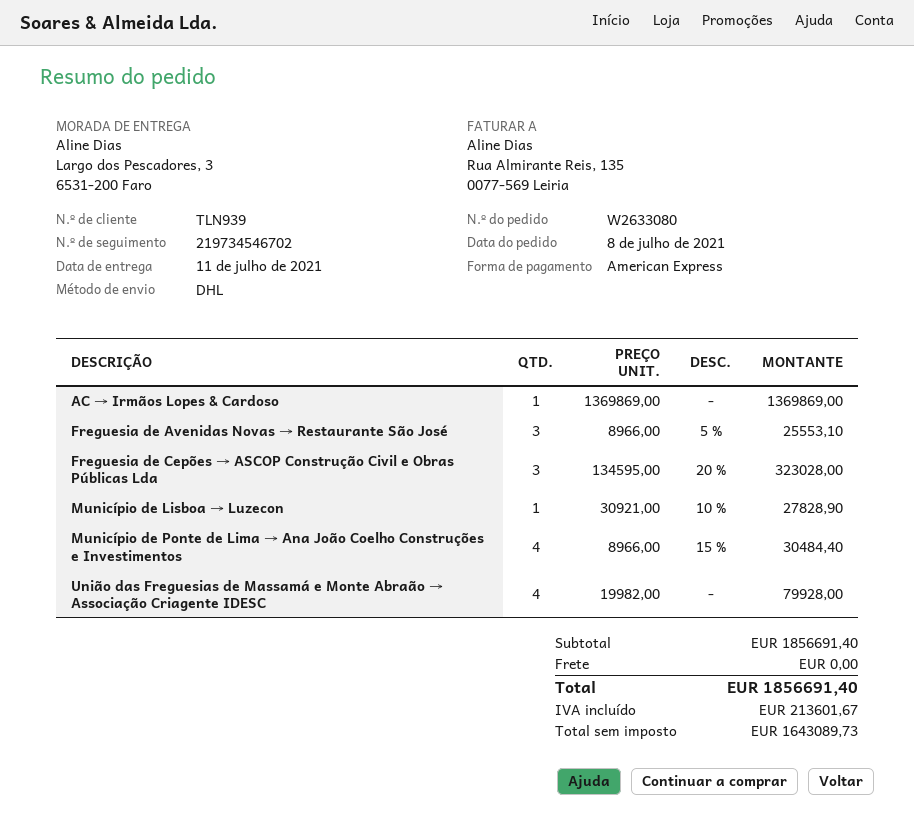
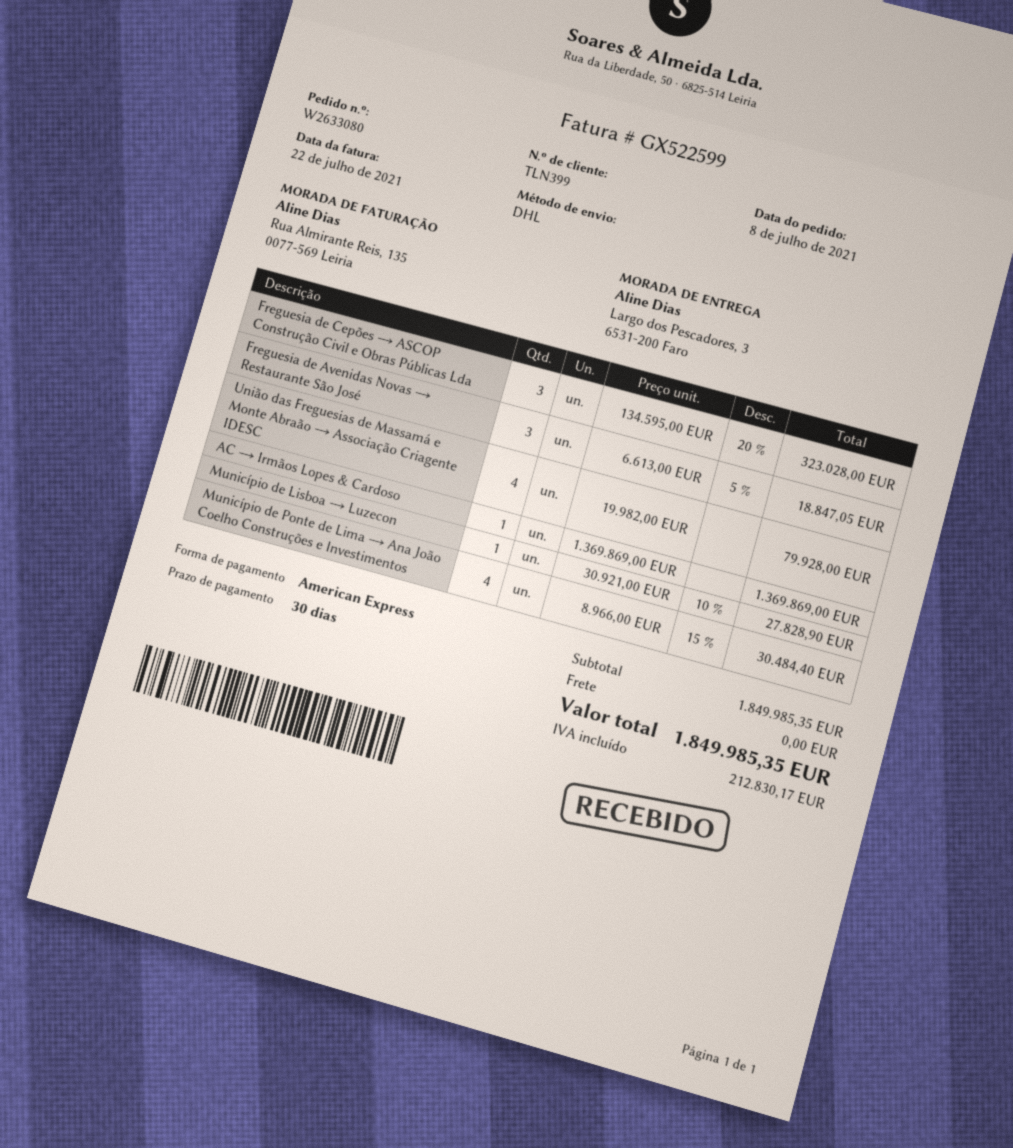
customer number: TLN939 -> TLN399
Freguesia de Avenidas Novas → Restaurante São José: 3 x 8966.00 - 5% = 25553.10 -> 3 x 6613.00 - 5% = 18847.05
subtotal: 1856691.40 -> 1849985.35
tax: 213601.67 -> 212830.17
total: 1856691.40 -> 1849985.35

